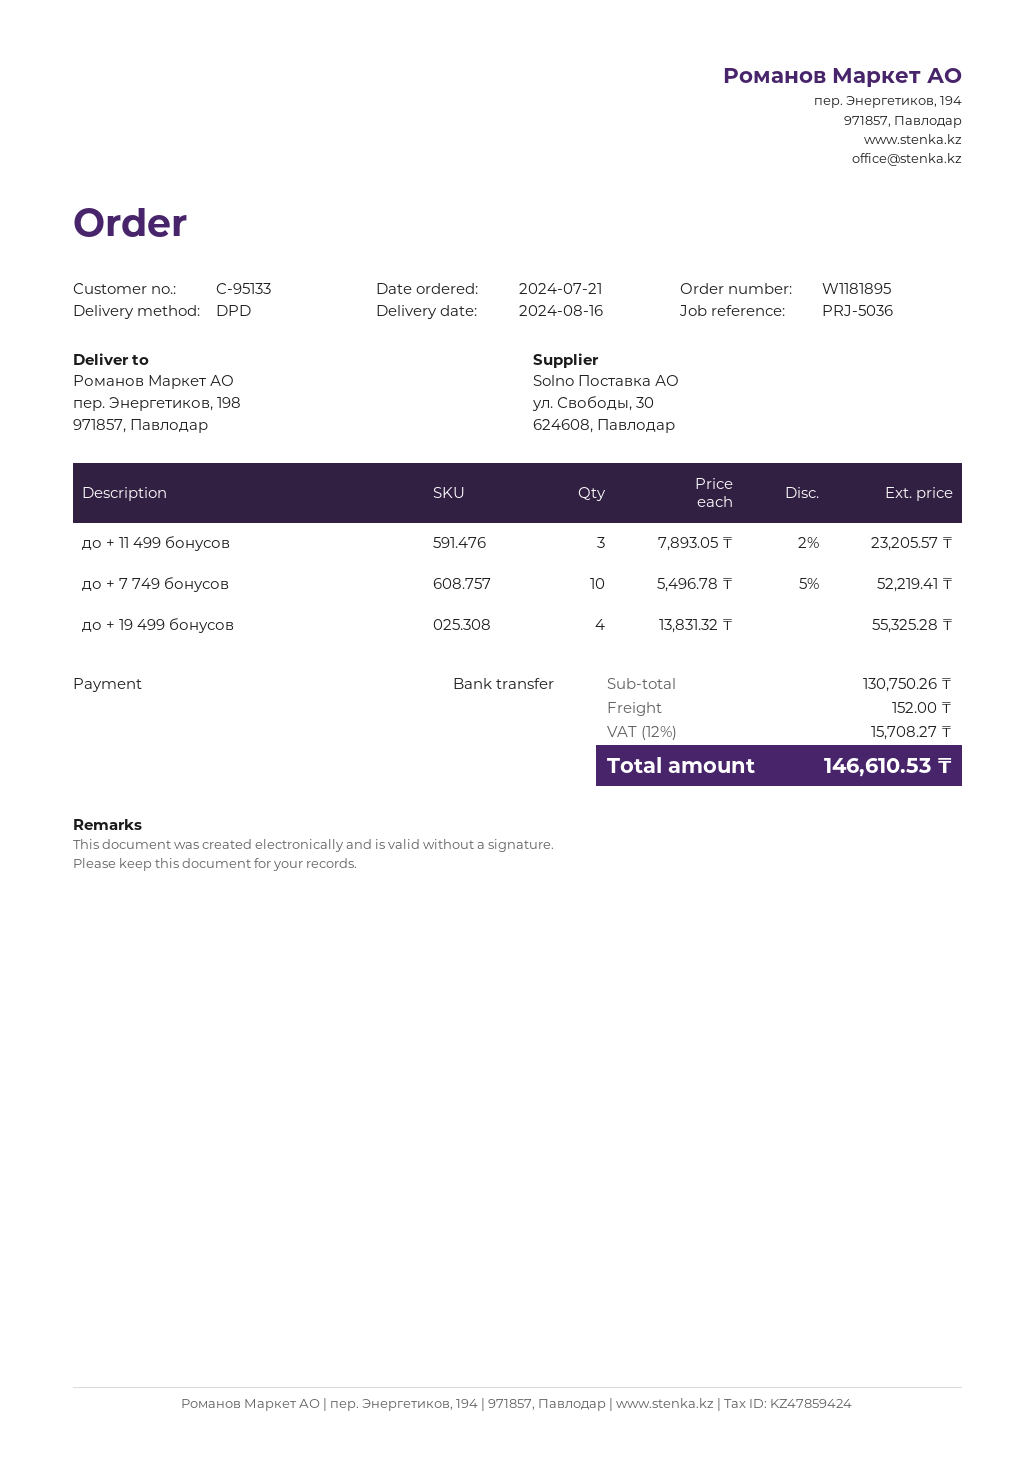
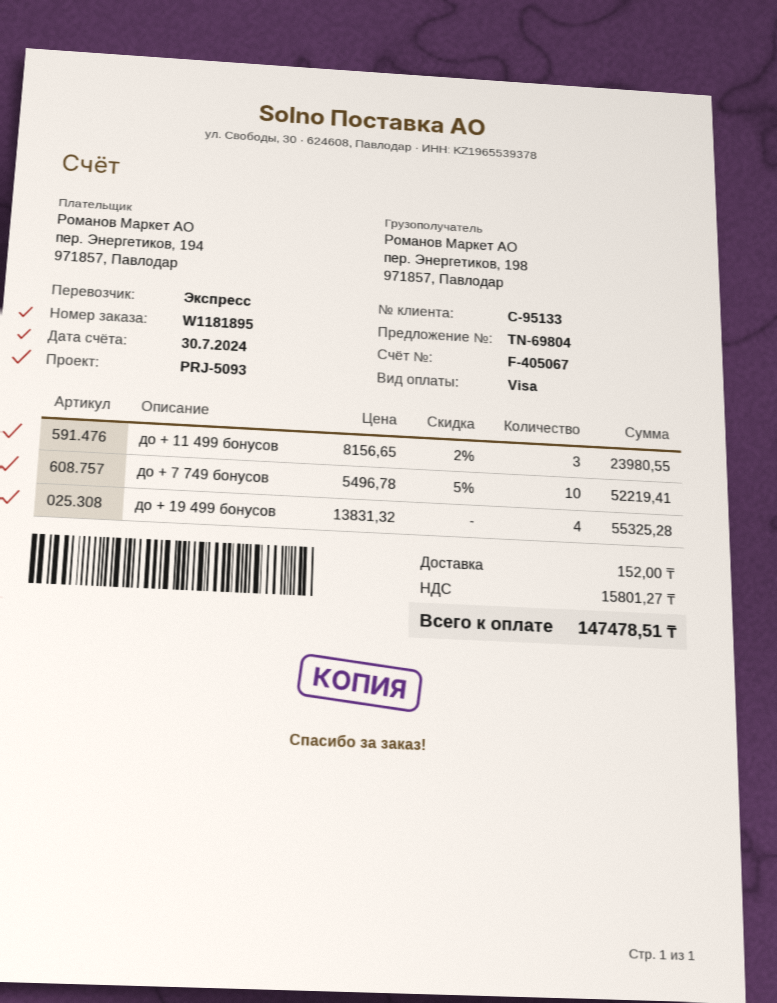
reference: PRJ-5036 -> PRJ-5093
payment method: bank transfer -> Visa
shipping method: DPD -> express
до + 11 499 бонусов: 3 x 7893.05 - 2% = 23205.57 -> 3 x 8156.65 - 2% = 23980.55
tax: 15708.27 -> 15801.27
total: 146610.53 -> 147478.51

